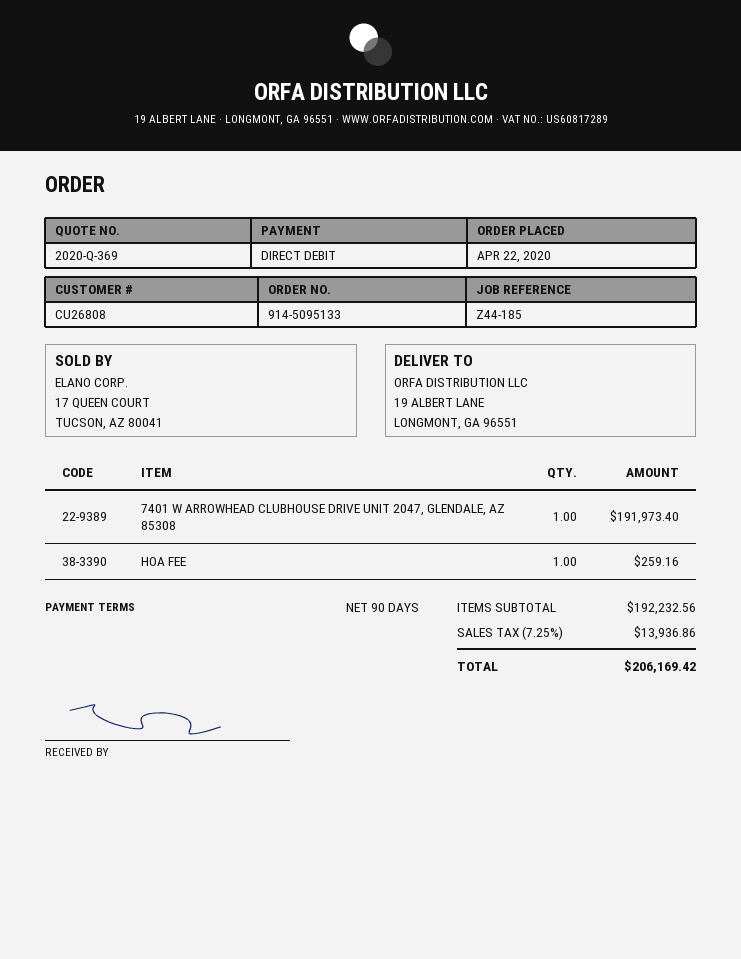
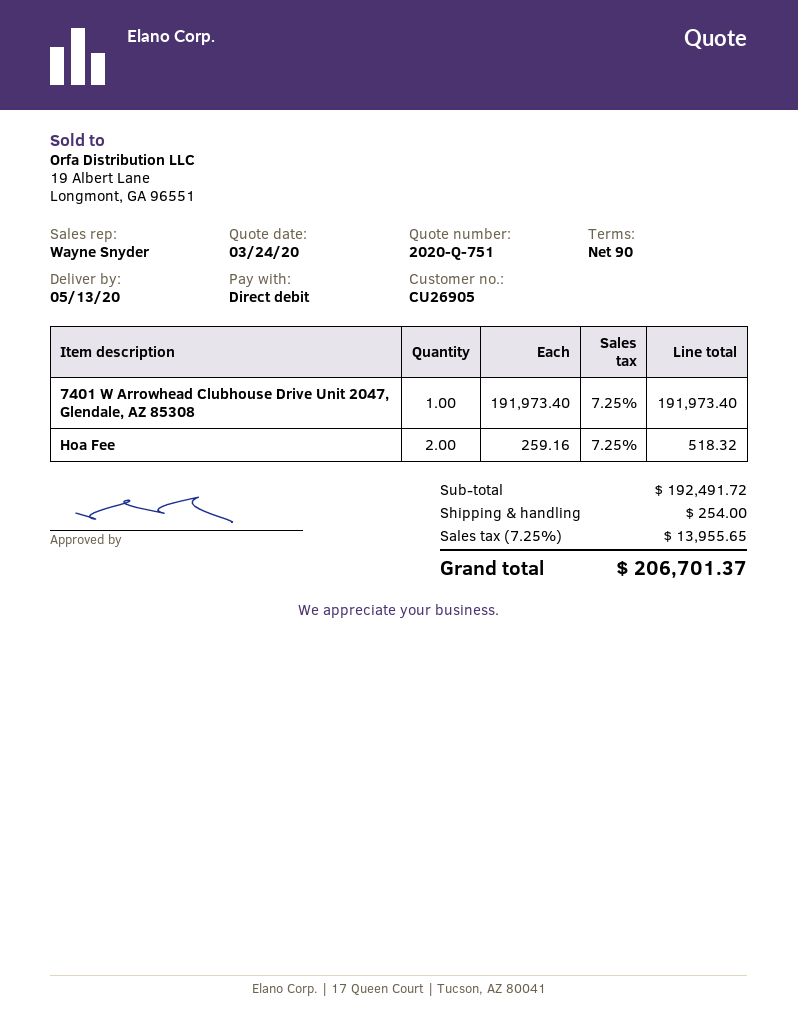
quote number: 2020-Q-369 -> 2020-Q-751
customer number: CU26808 -> CU26905
HOA FEE: 1 for 259.16 -> 2 for 518.32
subtotal: 192232.56 -> 192491.72
shipping: none -> 254.00
tax: 7.25% = 13936.86 -> 7.25% = 13955.65
total: 206169.42 -> 206701.37

